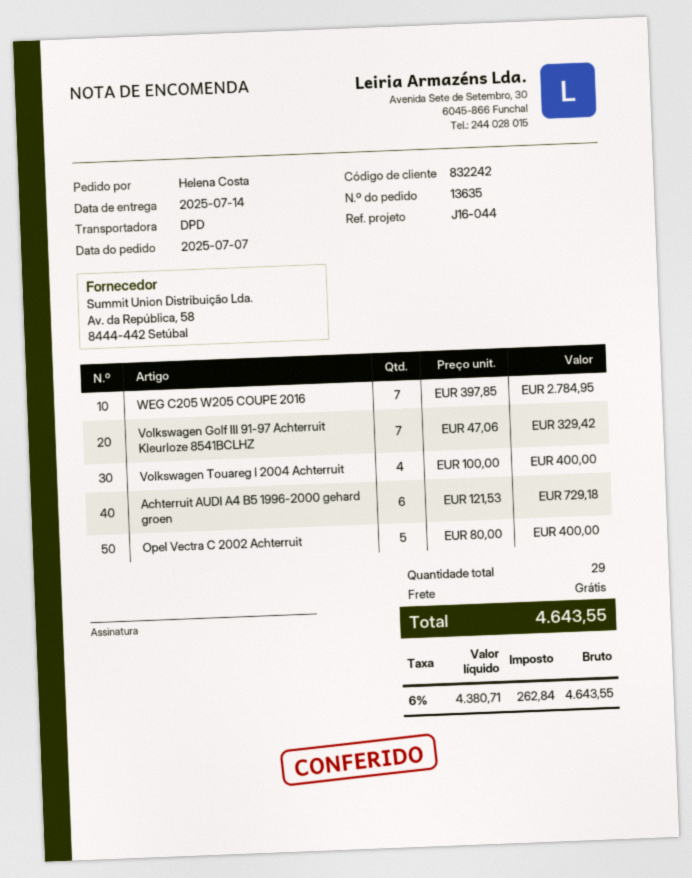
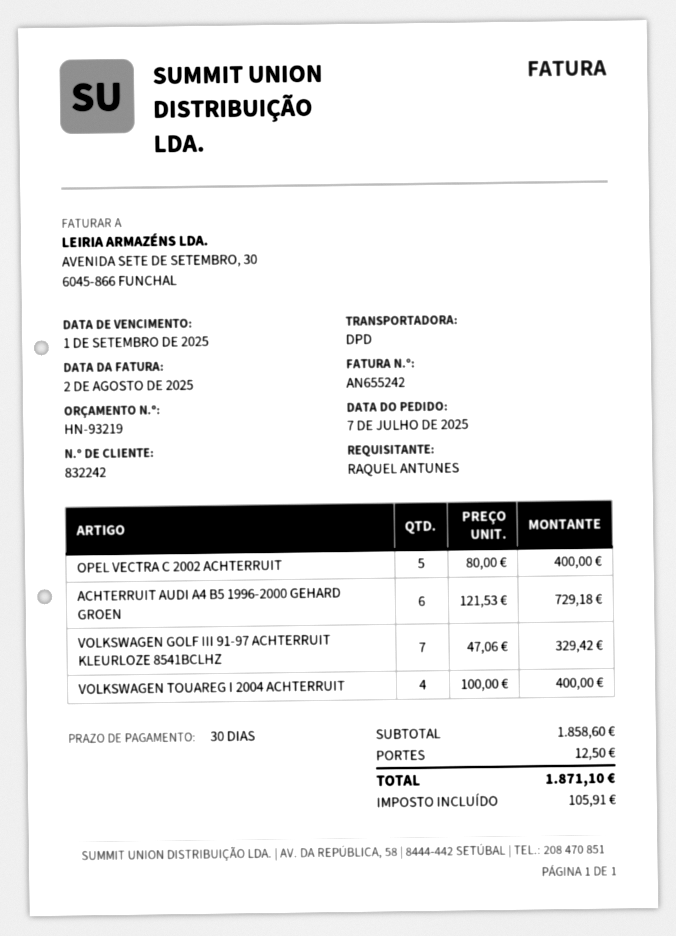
ordered by: Helena Costa -> RAQUEL ANTUNES
WEG C205 W205 COUPE 2016: 7 x 397.85 = 2784.95 -> none
shipping: 0.00 -> 12.50
tax: 262.84 -> 105.91
total: 4643.55 -> 1871.10

